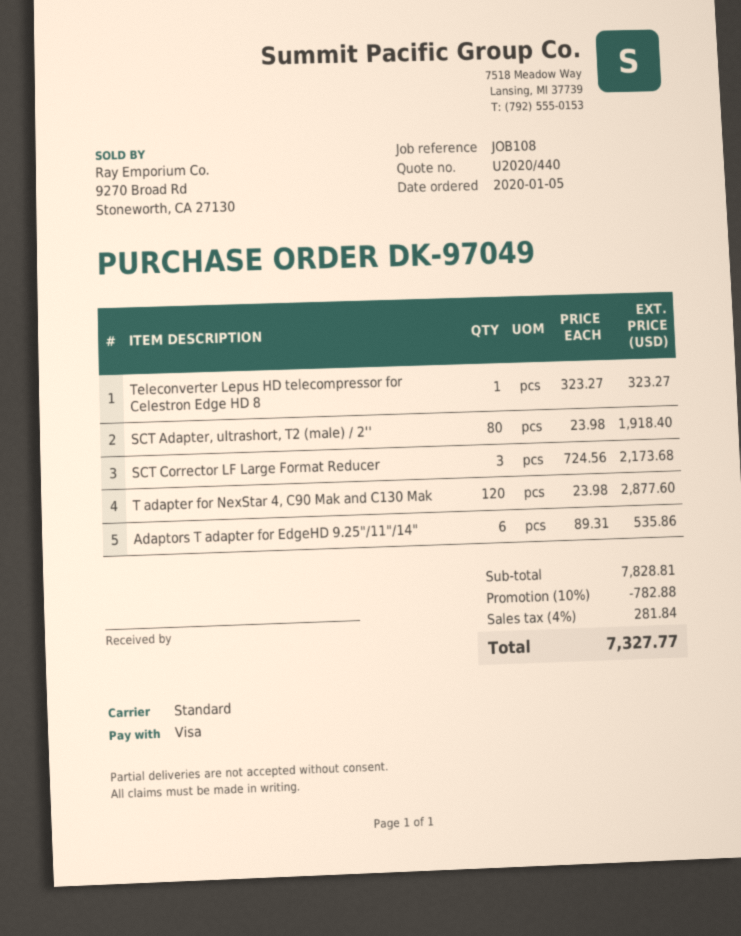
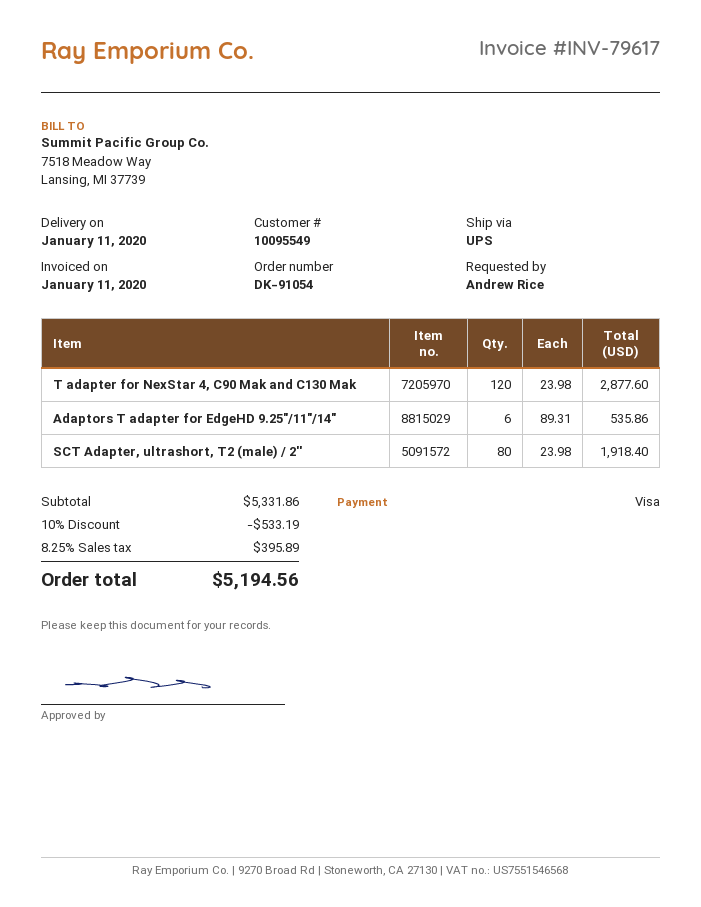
order number: DK-97049 -> DK-91054
shipping method: standard -> UPS
Teleconverter Lepus HD telecompressor for Celestron Edge HD 8: 1 x 323.27 = 323.27 -> none
SCT Corrector LF Large Format Reducer: 3 x 724.56 = 2173.68 -> none
subtotal: 7828.81 -> 5331.86
discount: 10% = 782.88 -> 10% = 533.19
tax: 4% = 281.84 -> 8.25% = 395.89
total: 7327.77 -> 5194.56

